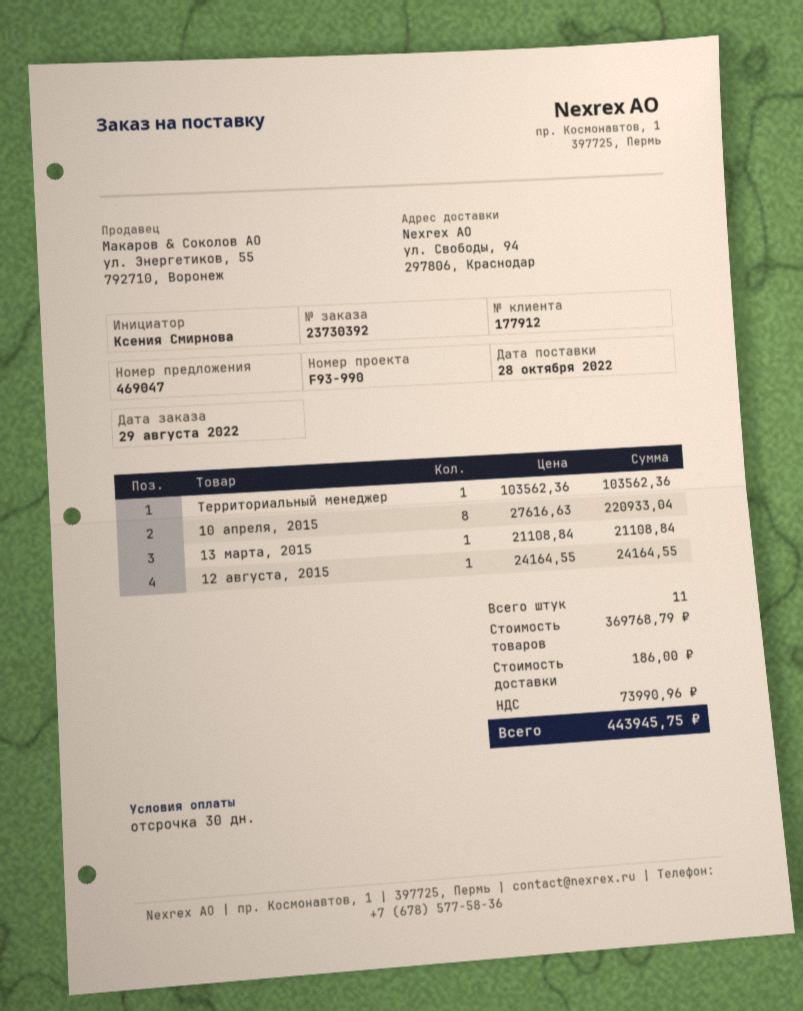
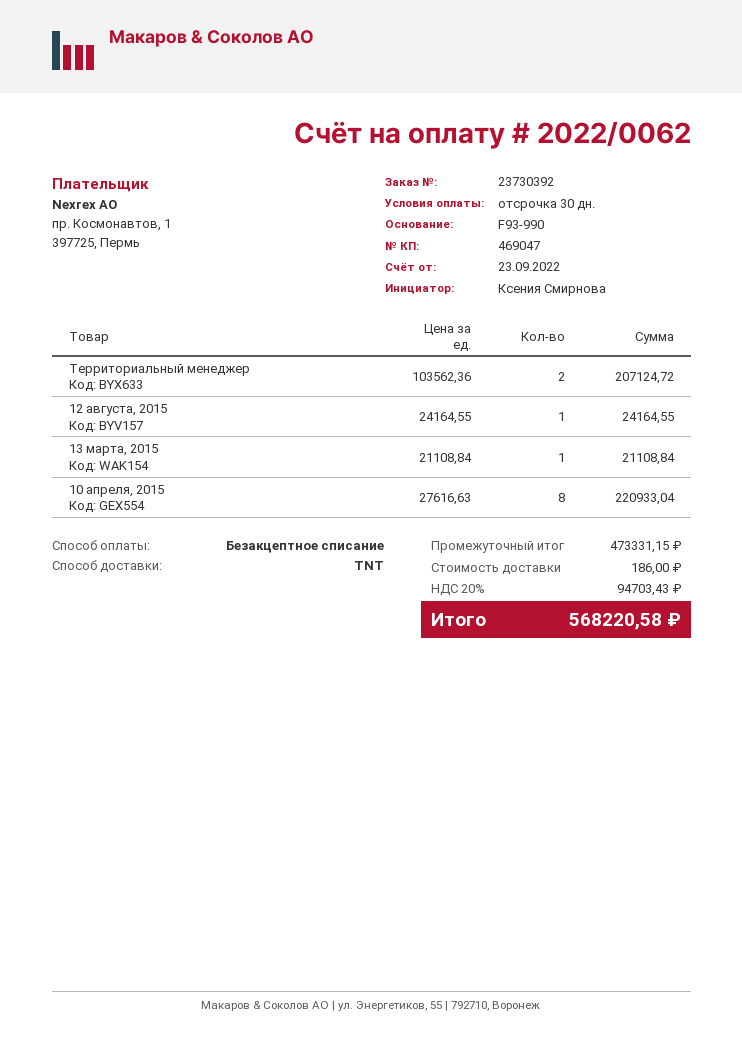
Территориальный менеджер: 1 x 103562.36 = 103562.36 -> 2 x 103562.36 = 207124.72
subtotal: 369768.79 -> 473331.15
tax: 73990.96 -> 94703.43
total: 443945.75 -> 568220.58

